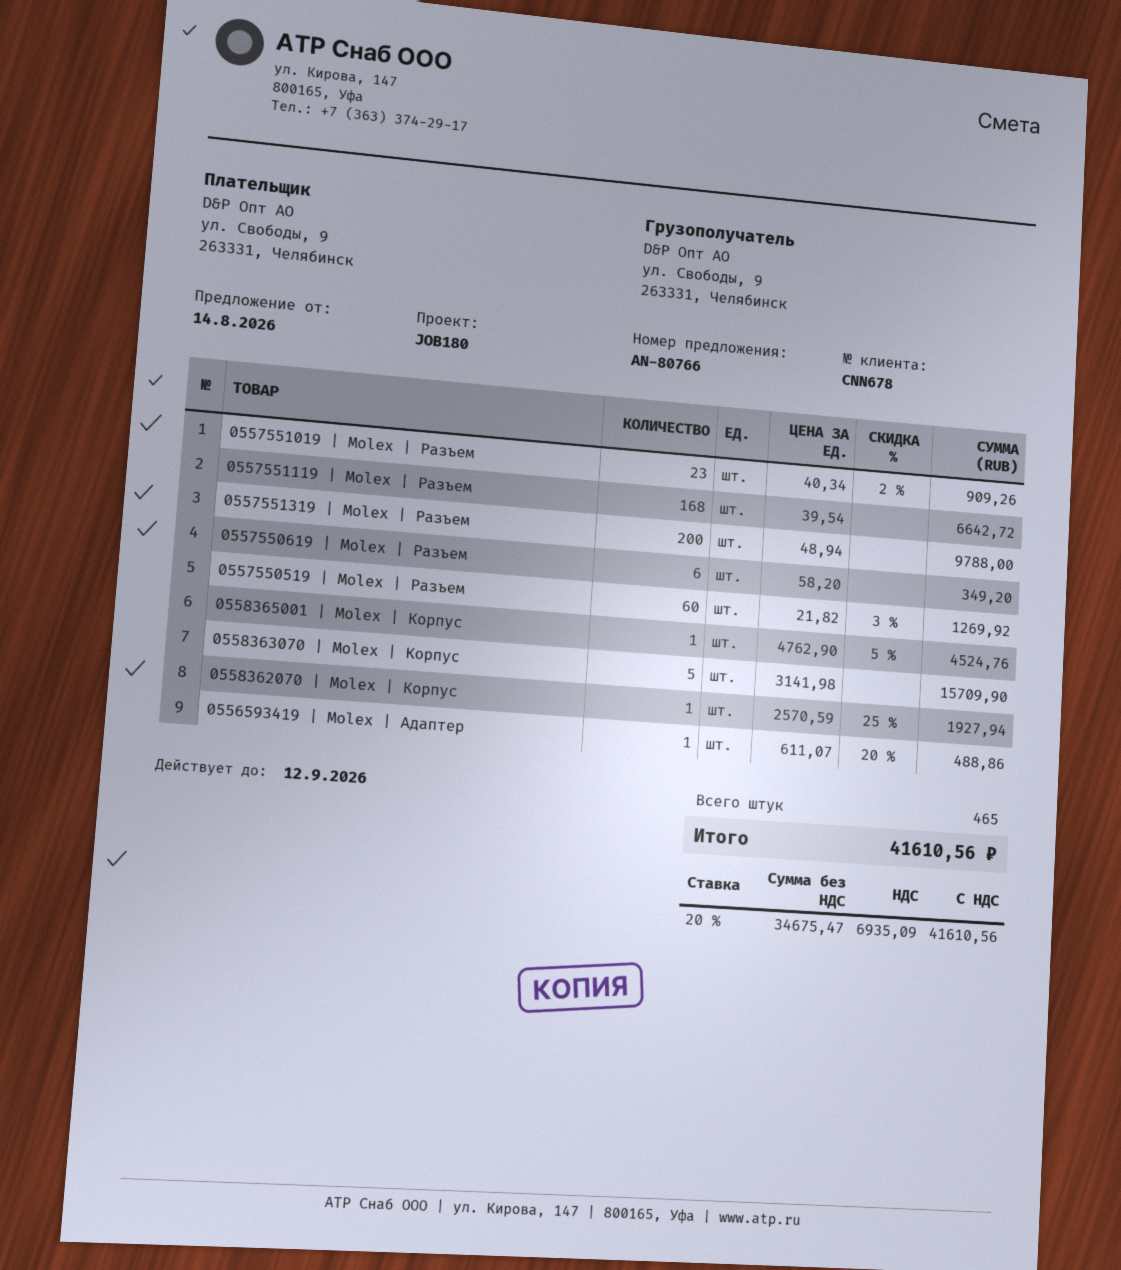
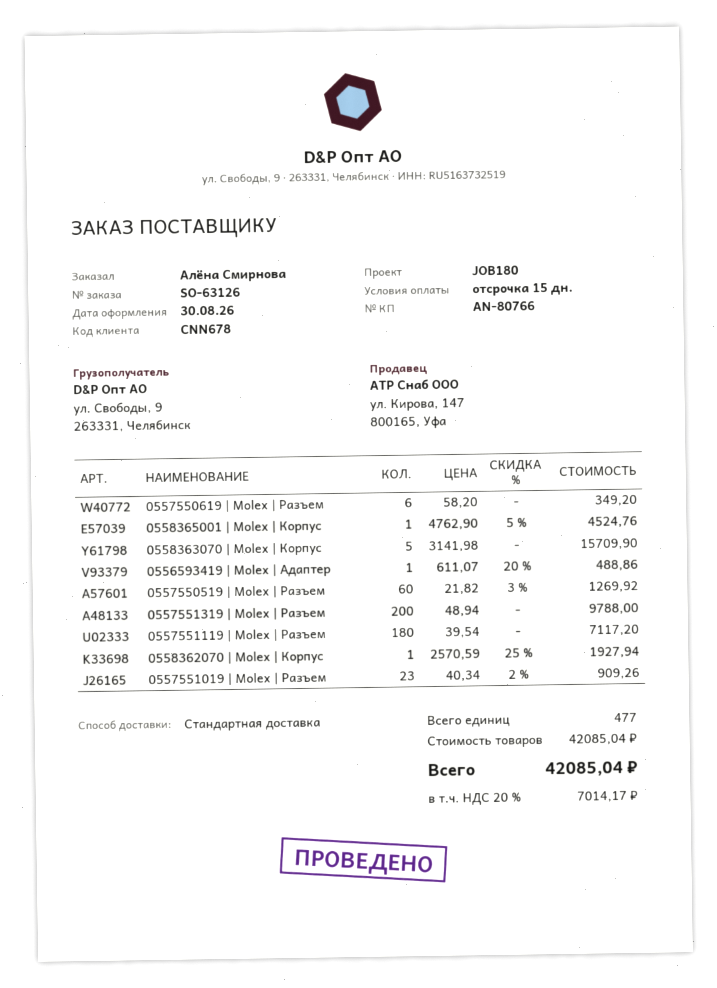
0557551119 | Molex | Разъем: 168 x 39.54 = 6642.72 -> 180 x 39.54 = 7117.20
total quantity: 465 -> 477
tax: 20% = 6935.09 -> 20% = 7014.17
total: 41610.56 -> 42085.04

